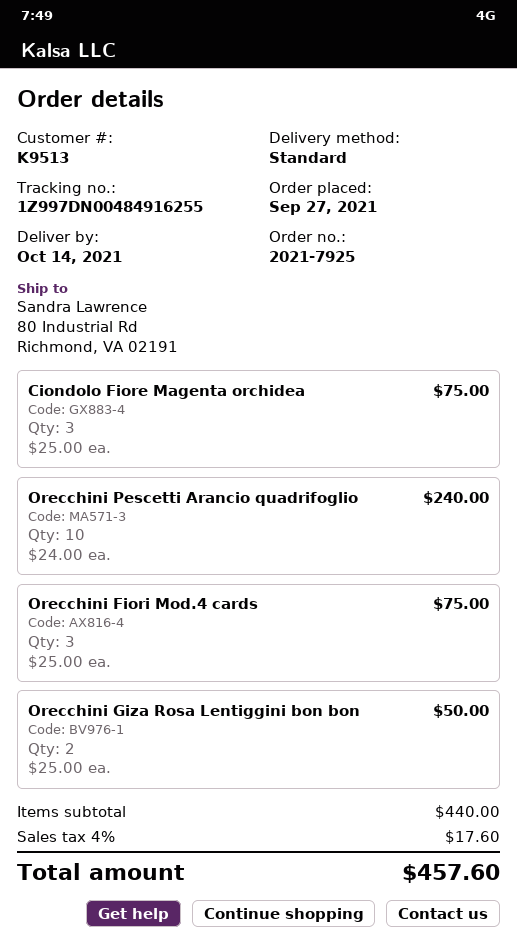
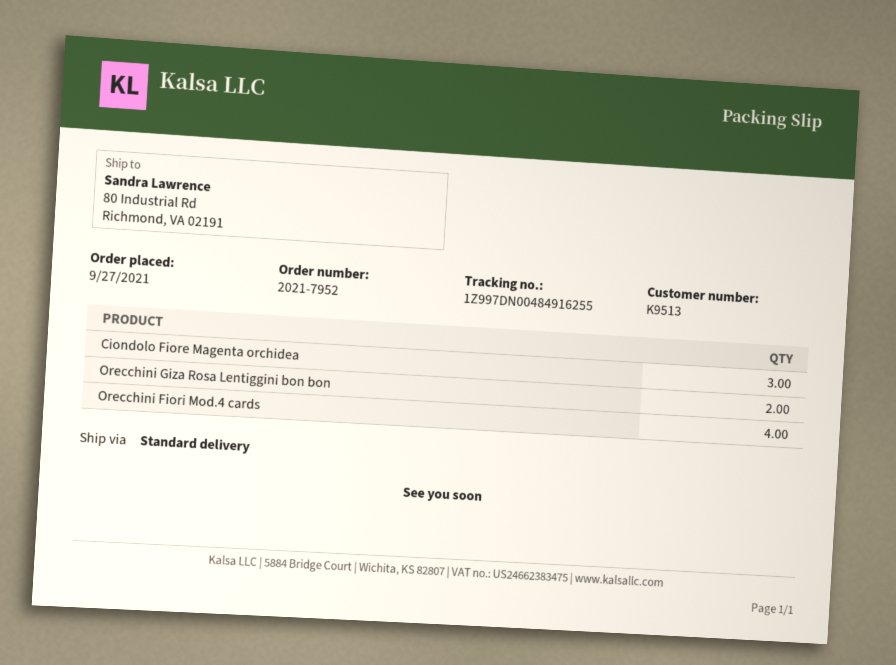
order number: 2021-7925 -> 2021-7952
Orecchini Pescetti Arancio quadrifoglio: 10 -> none
Orecchini Fiori Mod.4 cards: 3 -> 4

